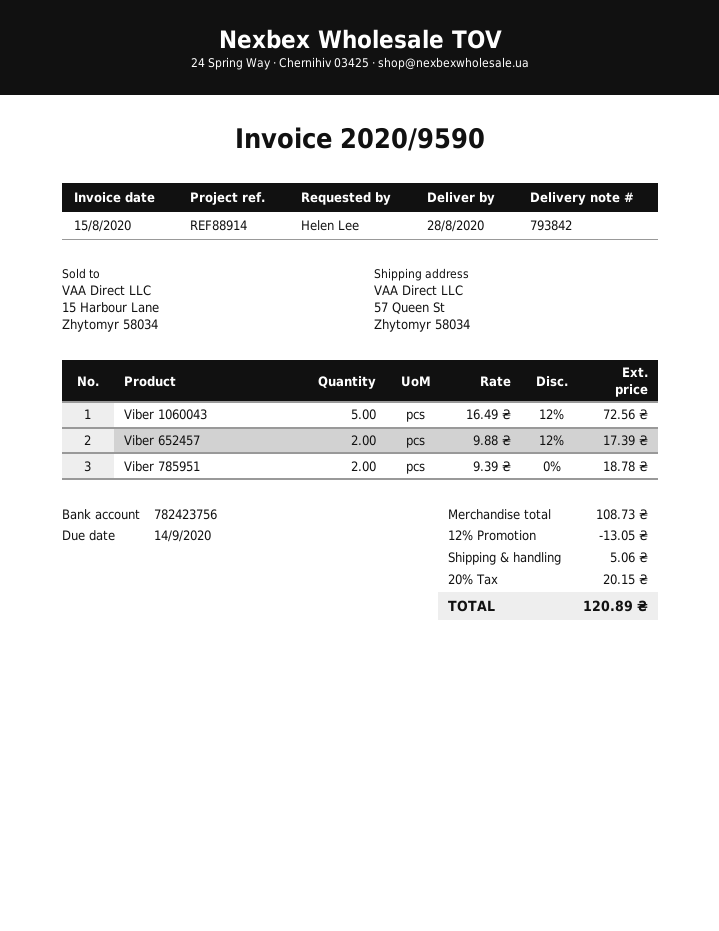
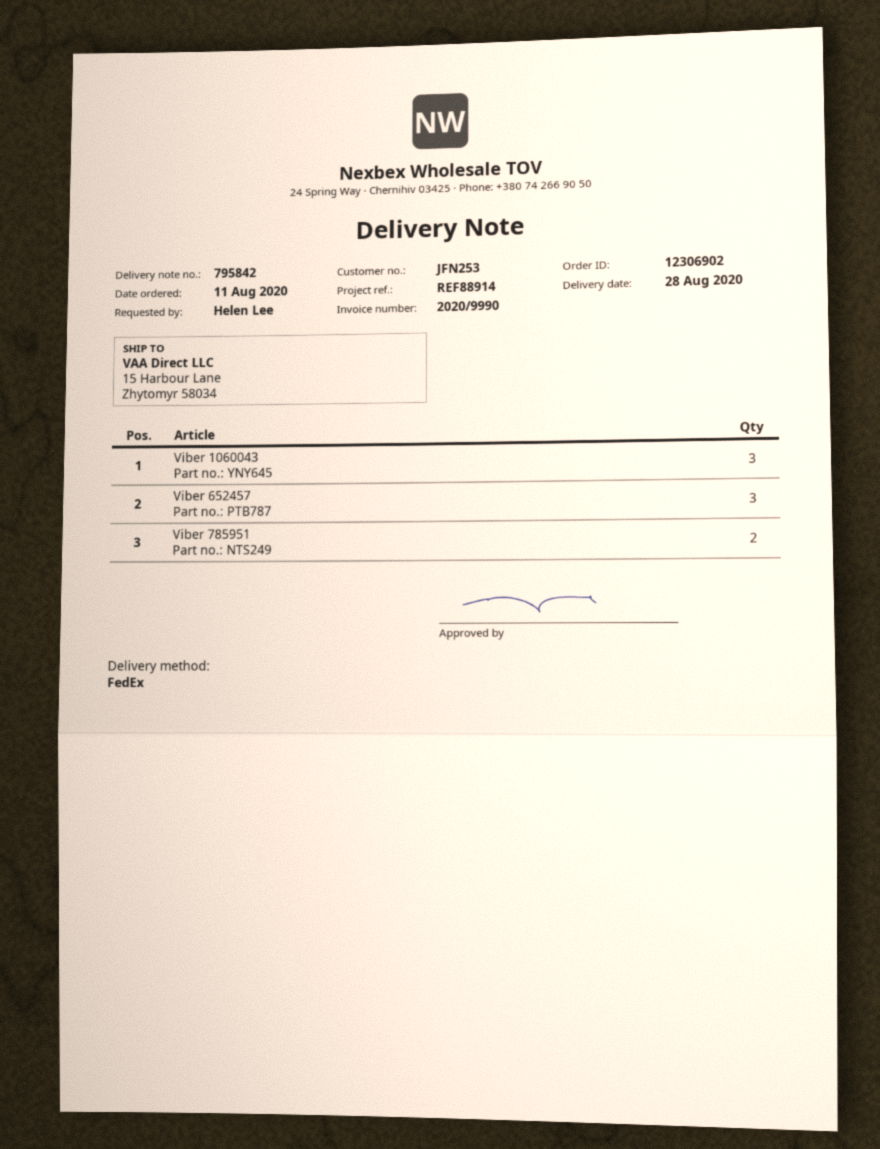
delivery note number: 793842 -> 795842
invoice number: 2020/9590 -> 2020/9990
ship to: 57 Queen St, Zhytomyr 58034 -> 15 Harbour Lane, Zhytomyr 58034
Viber 1060043: 5 -> 3
Viber 652457: 2 -> 3

